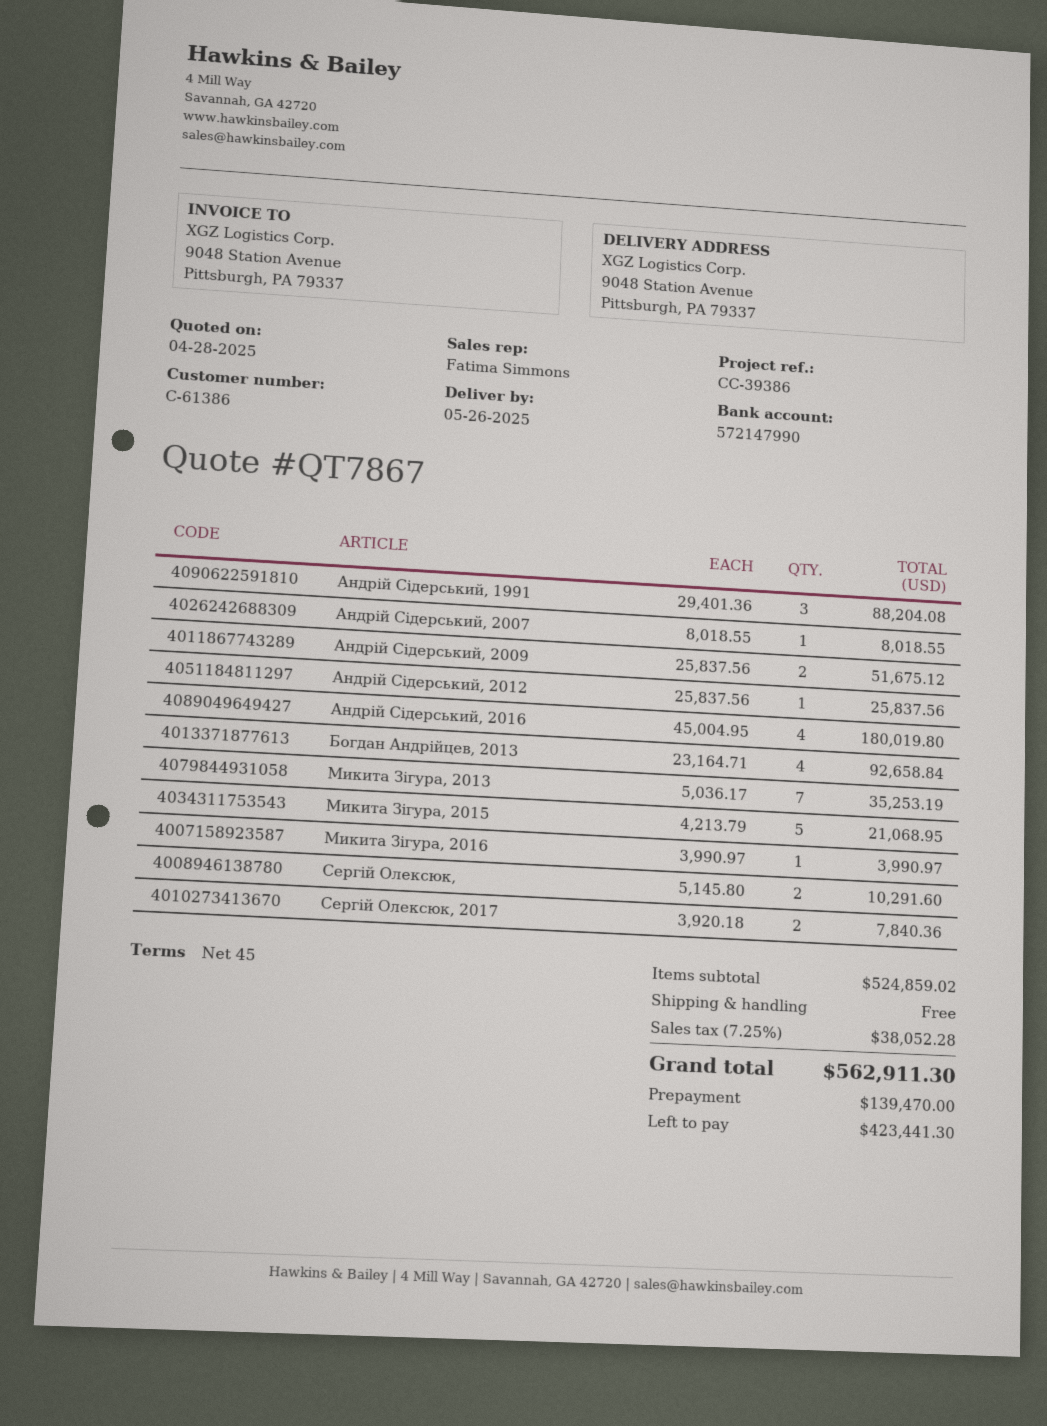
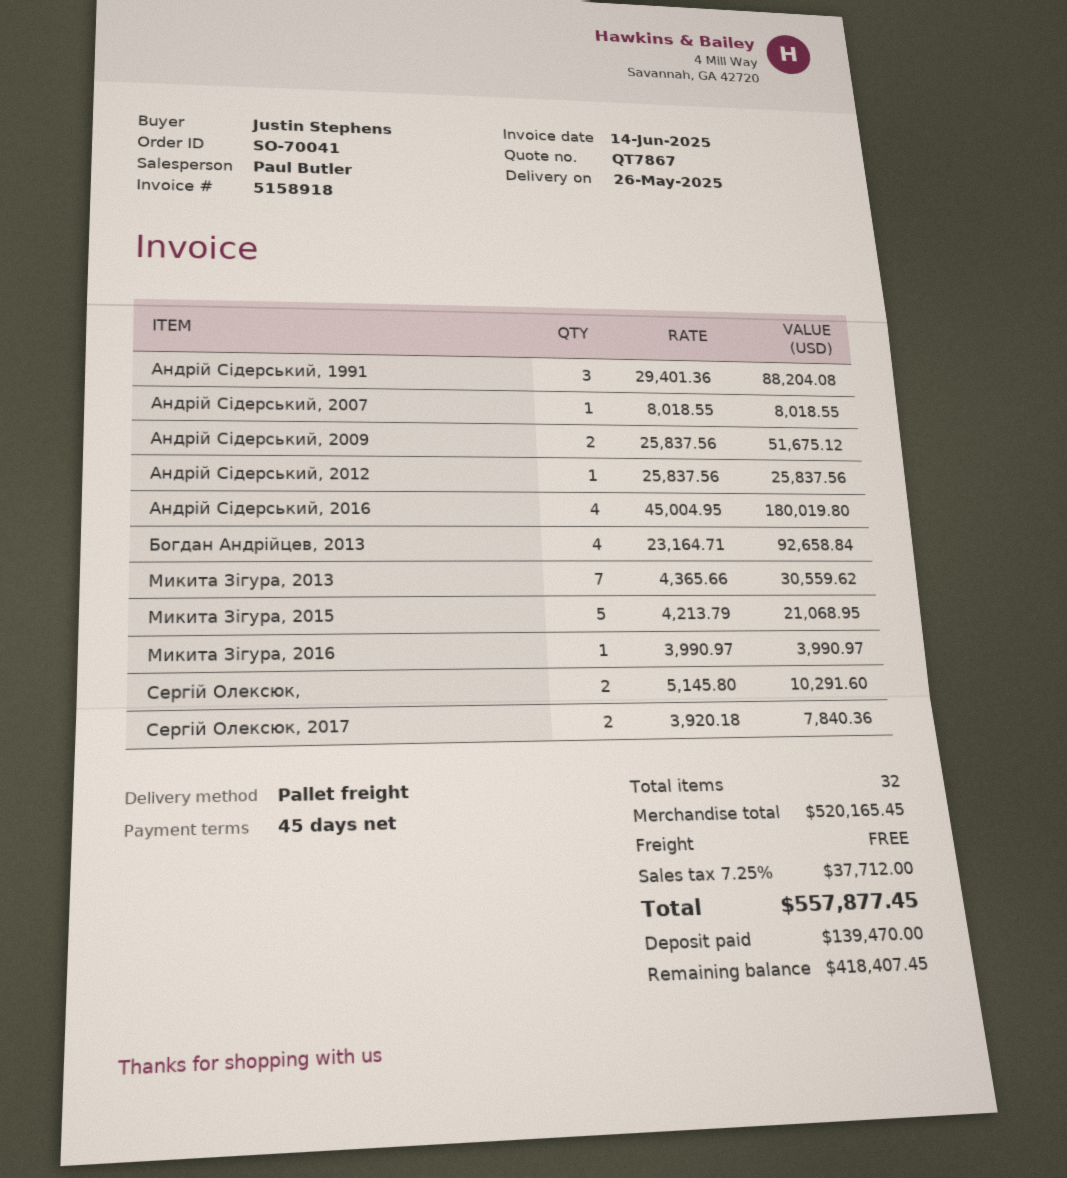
sales rep: Fatima Simmons -> Paul Butler
Микита Зігура, 2013: 7 x 5036.17 = 35253.19 -> 7 x 4365.66 = 30559.62
subtotal: 524859.02 -> 520165.45
tax: 7.25% = 38052.28 -> 7.25% = 37712.00
total: 562911.30 -> 557877.45
balance: 423441.30 -> 418407.45

